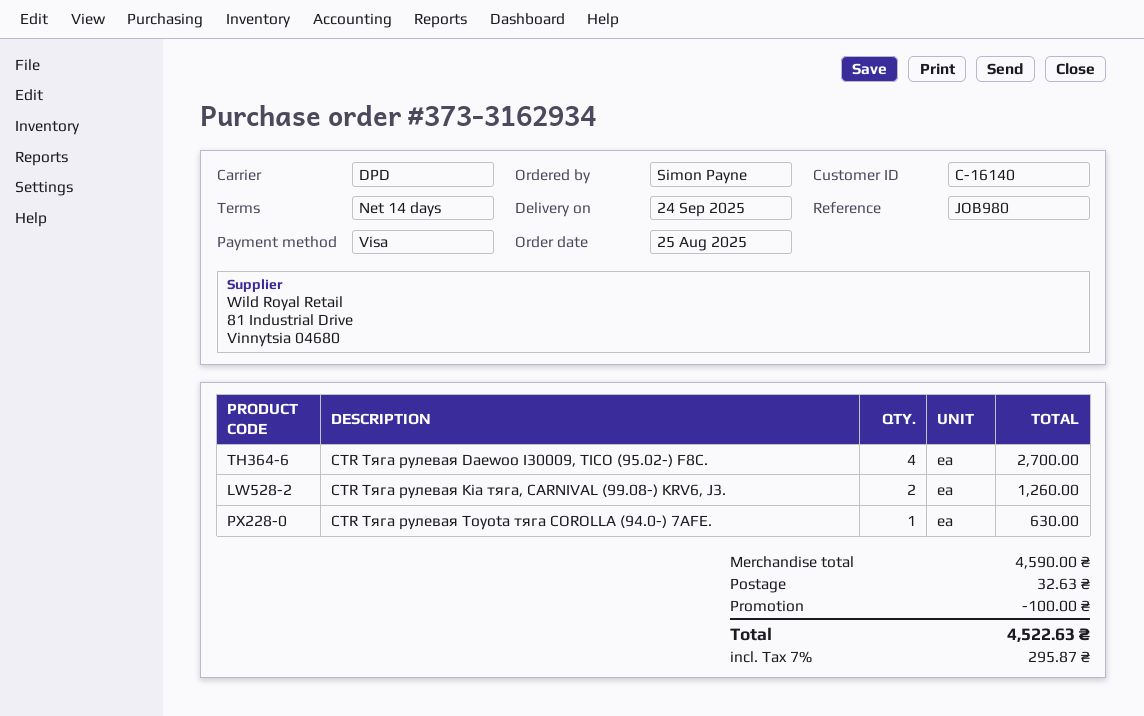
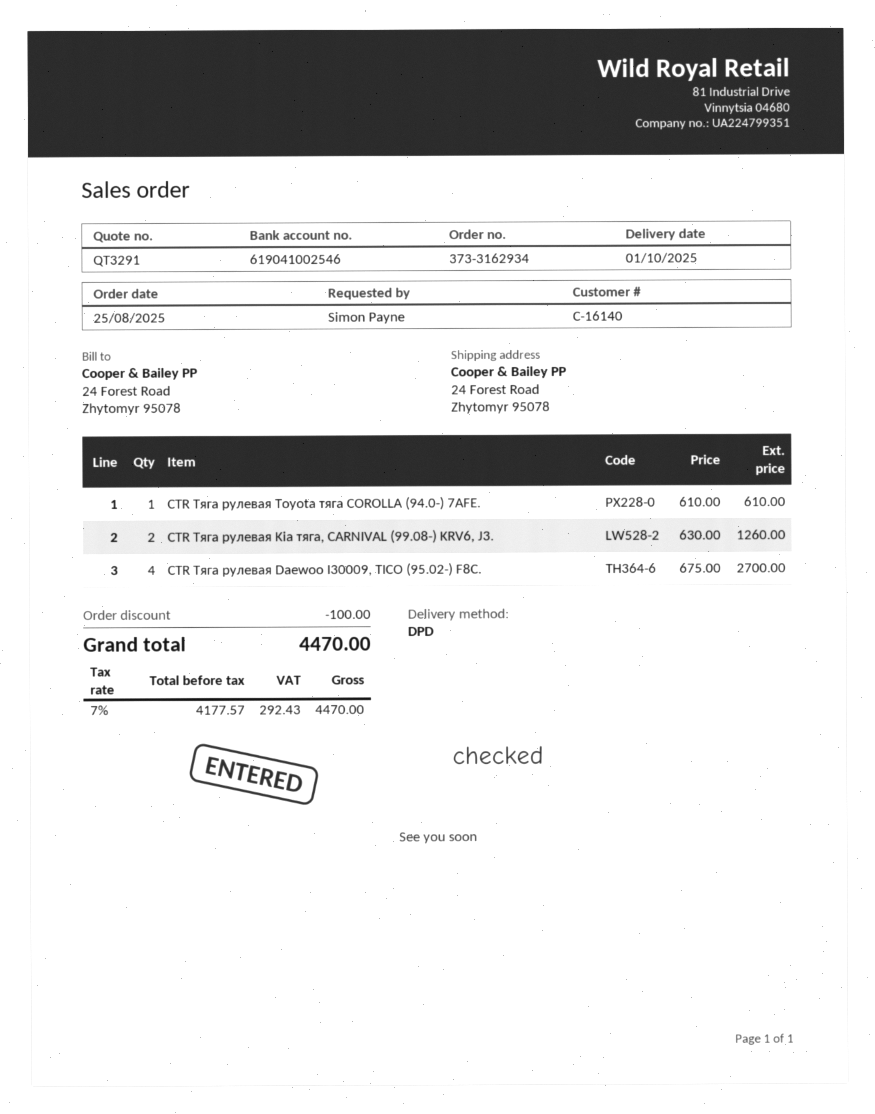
delivery date: 2025-09-24 -> 2025-10-01
CTR Тяга рулевая Toyota тяга COROLLA (94.0-) 7AFE.: 1 for 630.00 -> 1 for 610.00
shipping: 32.63 -> none
tax: 7% = 295.87 -> 7% = 292.43
total: 4522.63 -> 4470.00

